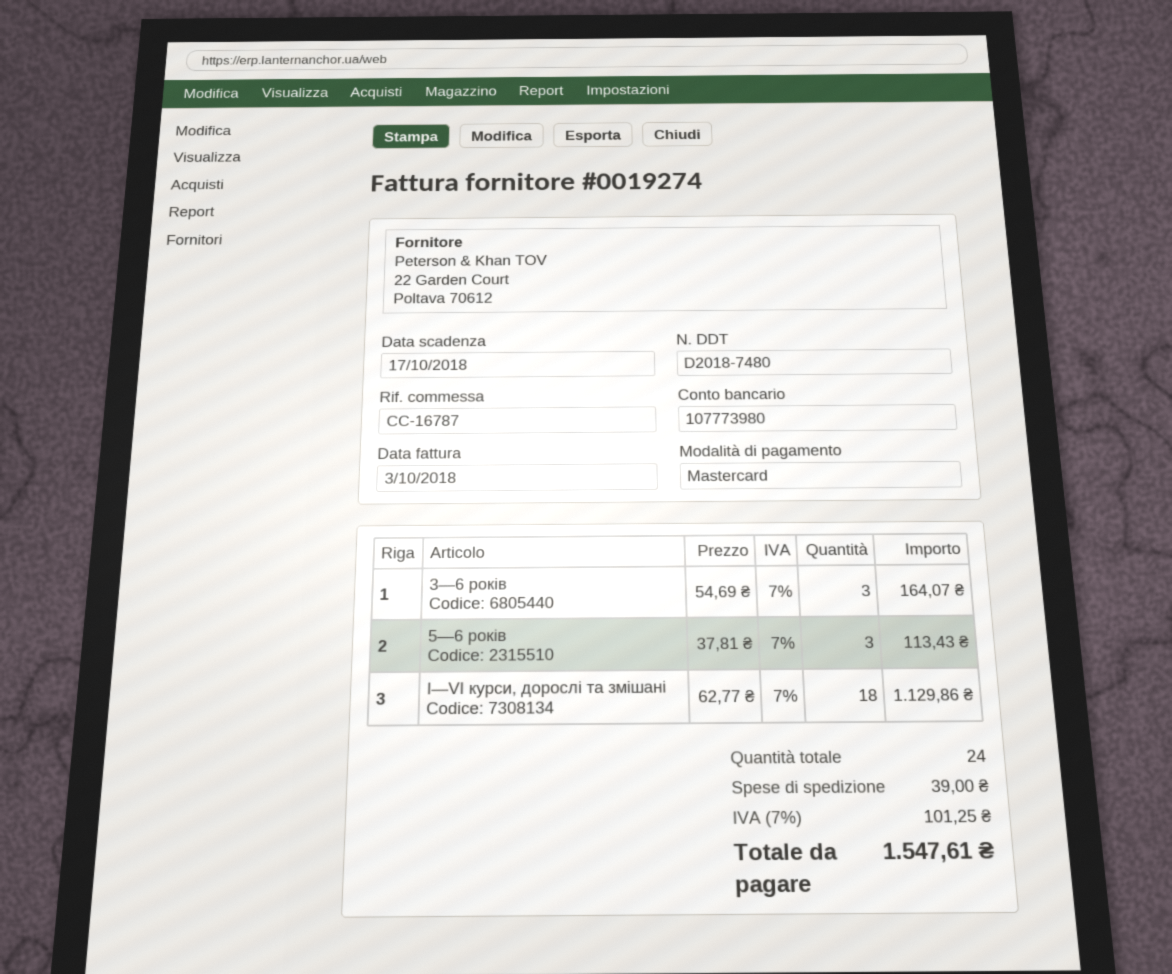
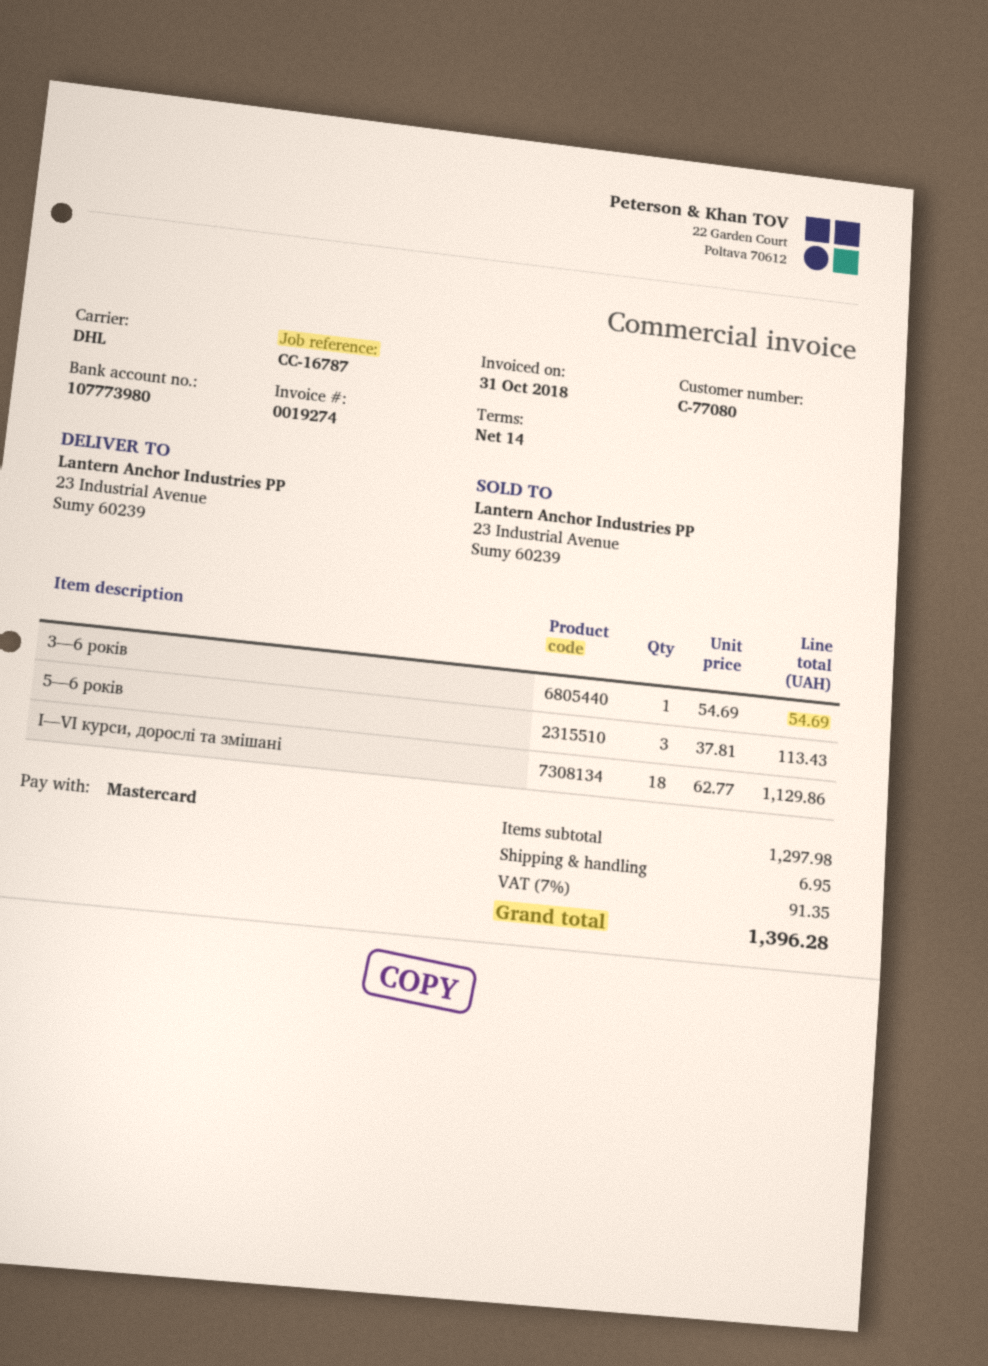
invoice date: 2018-10-03 -> 2018-10-31
3—6 років: 3 x 54.69 = 164.07 -> 1 x 54.69 = 54.69
shipping: 39.00 -> 6.95
tax: 7% = 101.25 -> 7% = 91.35
total: 1547.61 -> 1396.28

